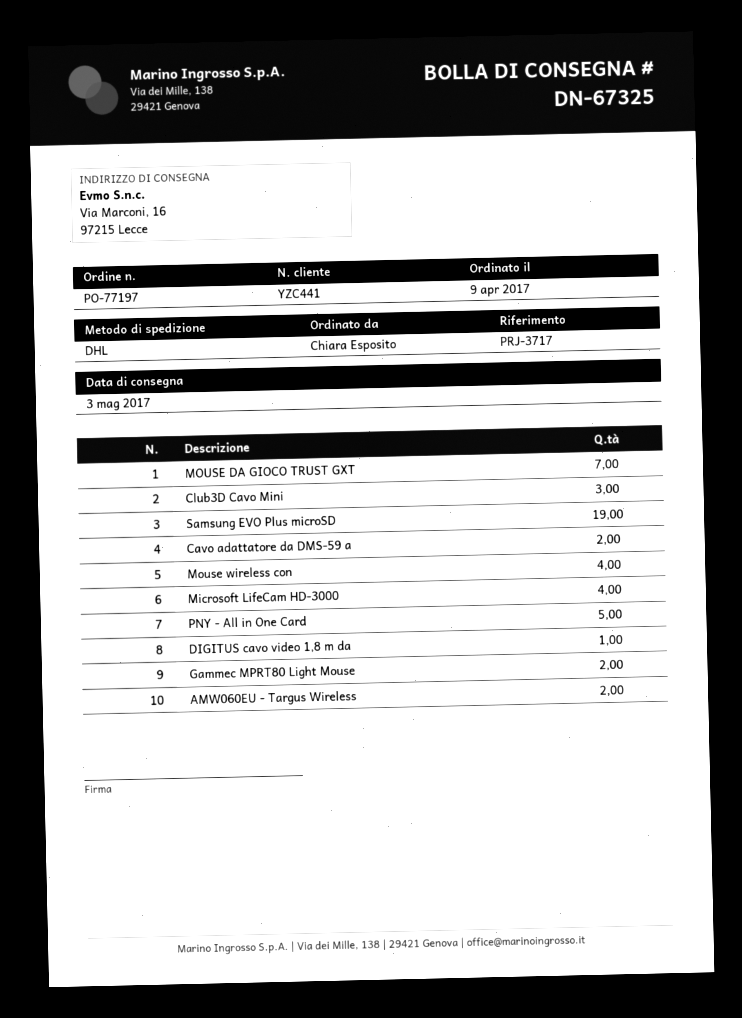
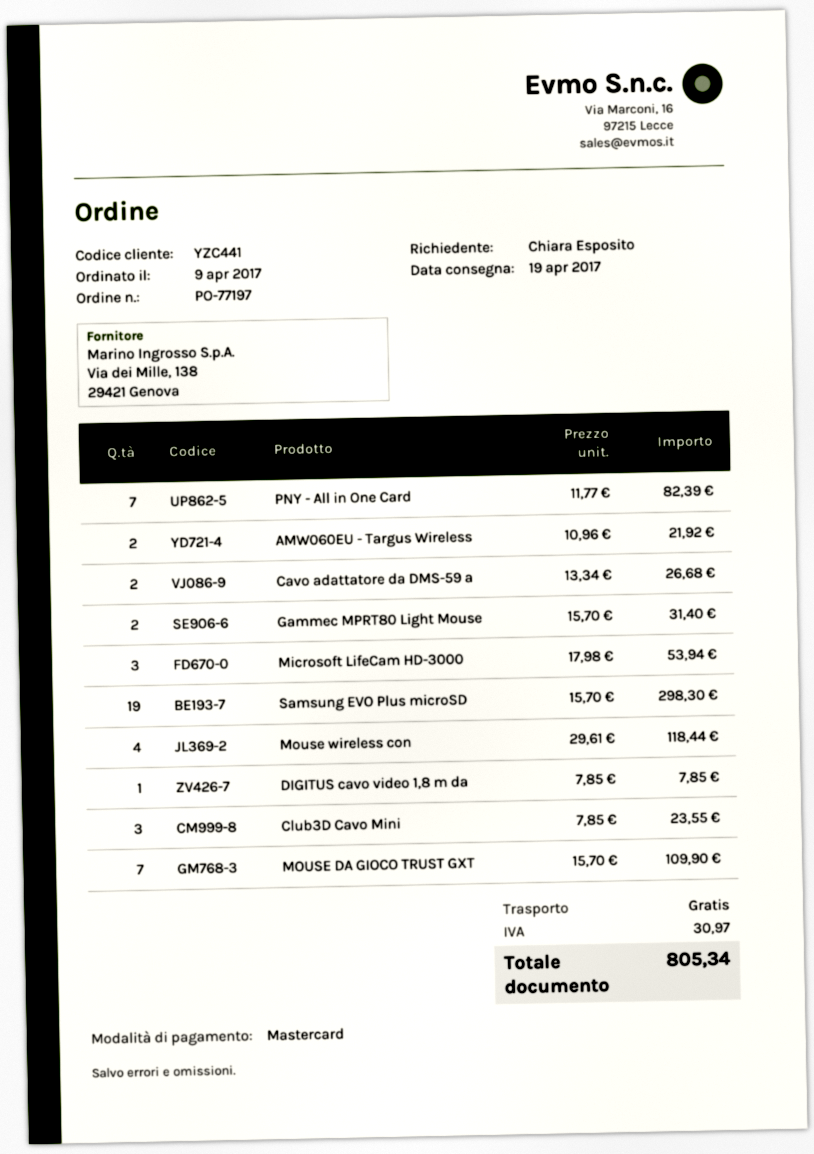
delivery date: 2017-05-03 -> 2017-04-19
Microsoft LifeCam HD-3000: 4 -> 3
PNY - All in One Card: 5 -> 7

